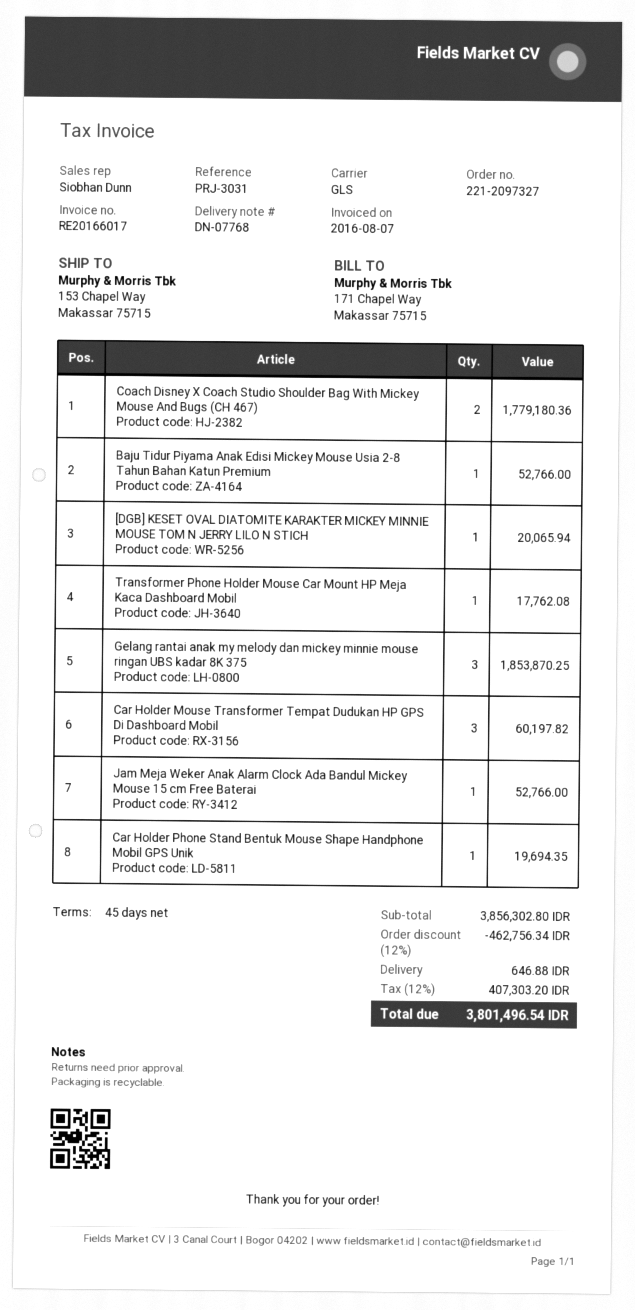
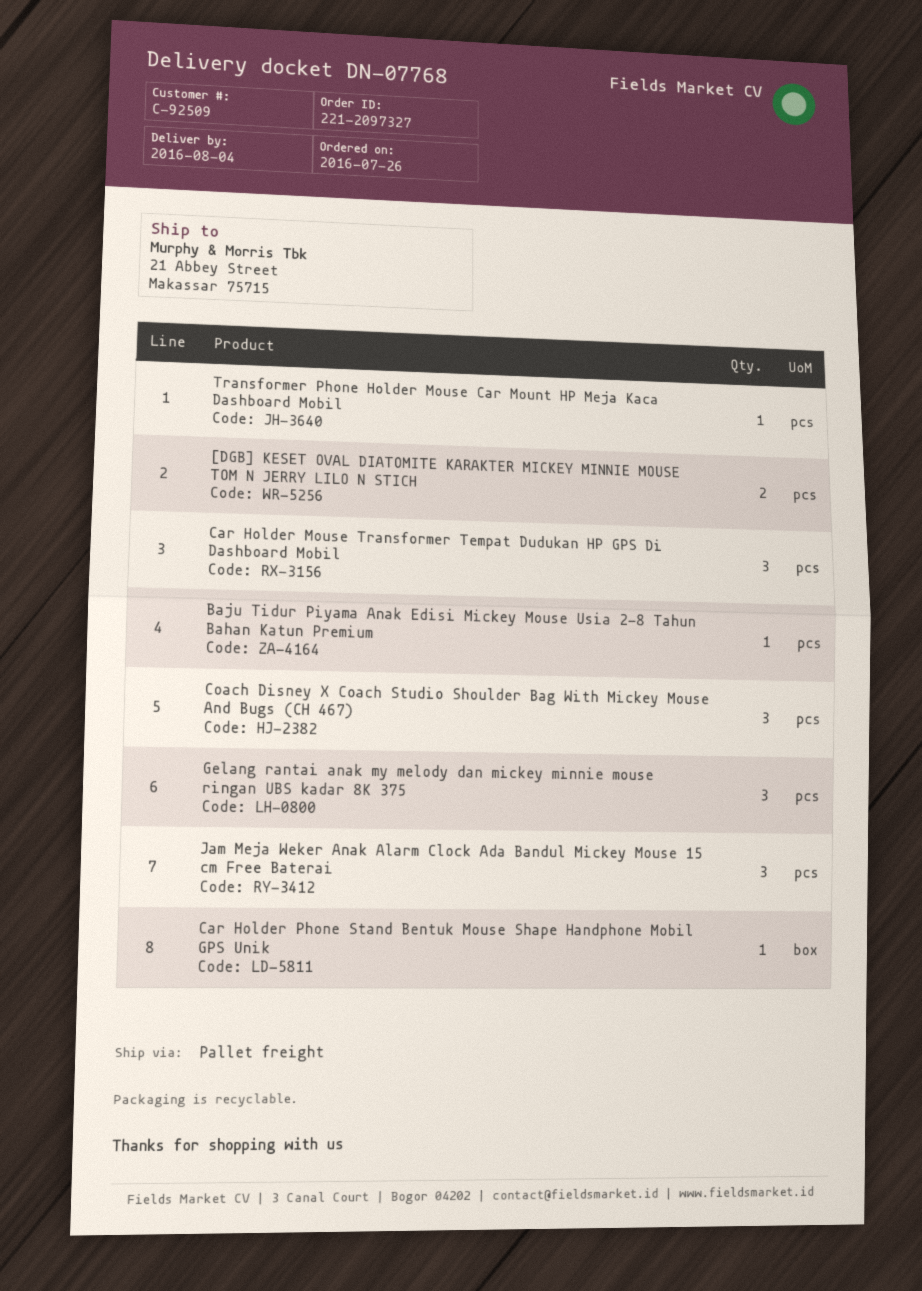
shipping method: GLS -> pallet freight
ship to: 153 Chapel Way, Makassar 75715 -> 21 Abbey Street, Makassar 75715
Coach Disney X Coach Studio Shoulder Bag With Mickey Mouse And Bugs (CH 467): 2 -> 3
[DGB] KESET OVAL DIATOMITE KARAKTER MICKEY MINNIE MOUSE TOM N JERRY LILO N STICH: 1 -> 2
Jam Meja Weker Anak Alarm Clock Ada Bandul Mickey Mouse 15 cm Free Baterai: 1 -> 3

